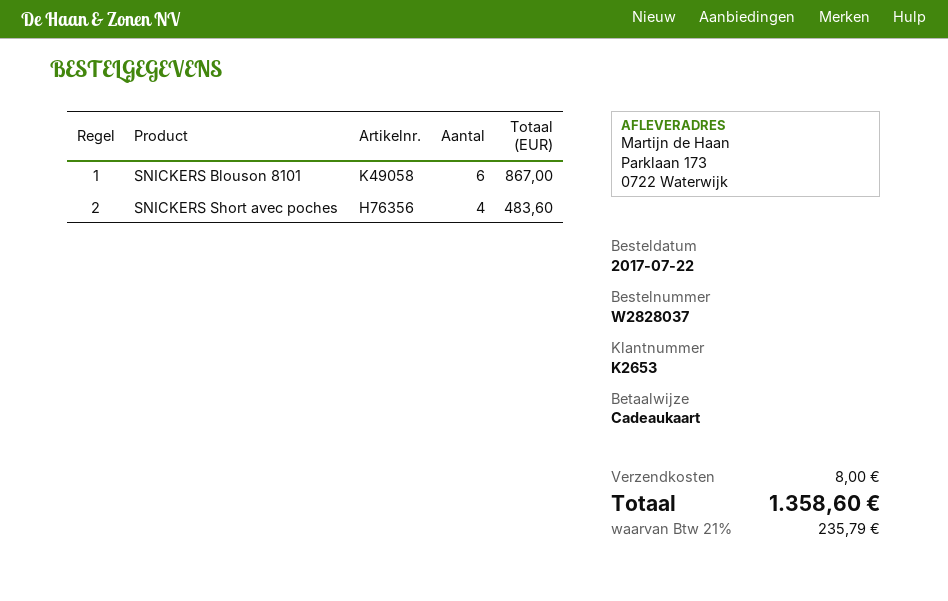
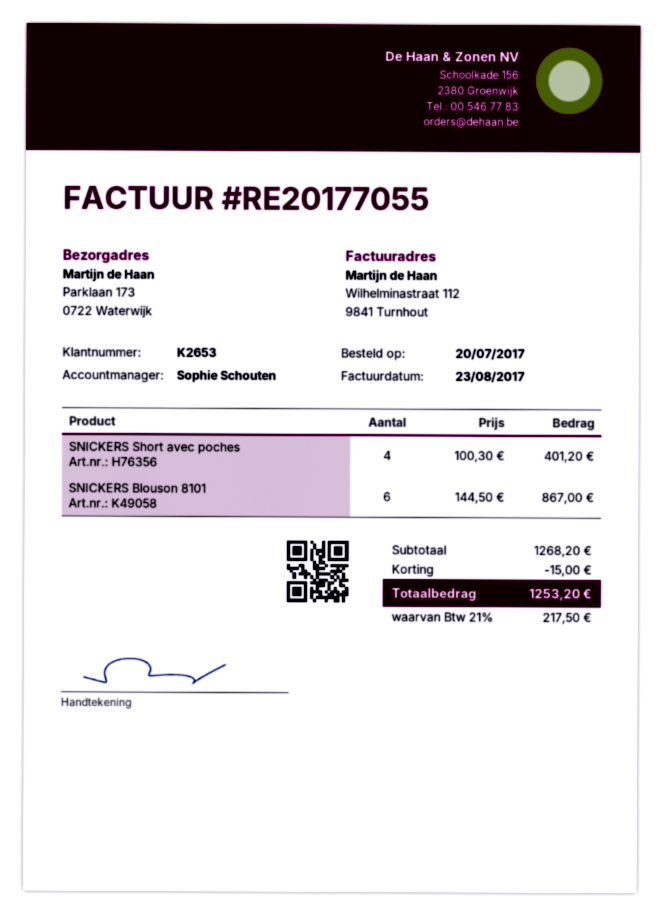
order date: 2017-07-22 -> 2017-07-20
SNICKERS Short avec poches: 4 for 483.60 -> 4 for 401.20
discount: none -> 15.00
shipping: 8.00 -> none
tax: 21% = 235.79 -> 21% = 217.50
total: 1358.60 -> 1253.20

